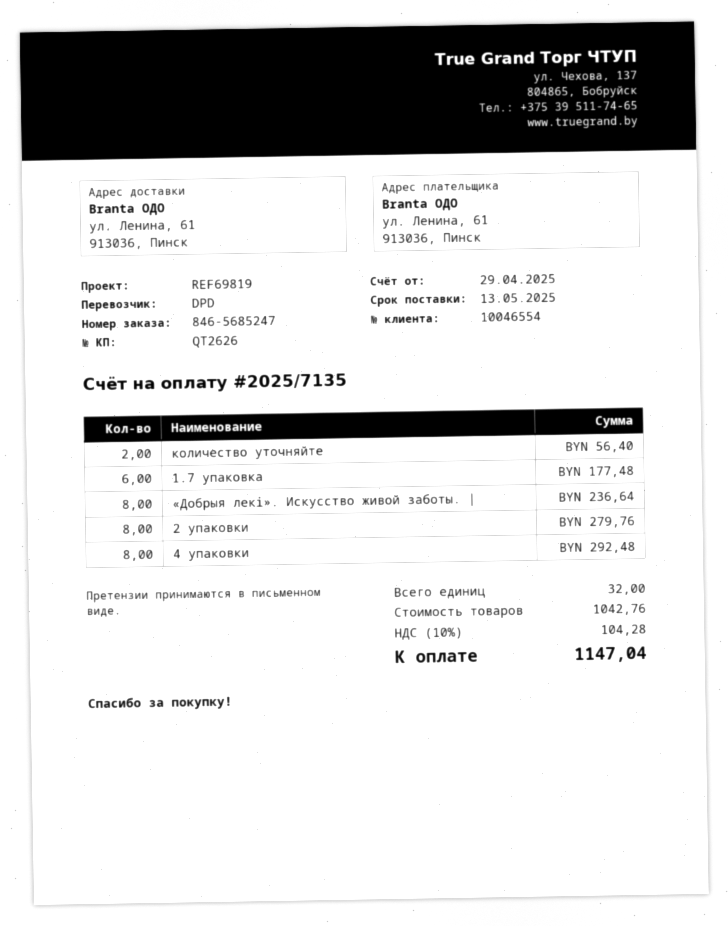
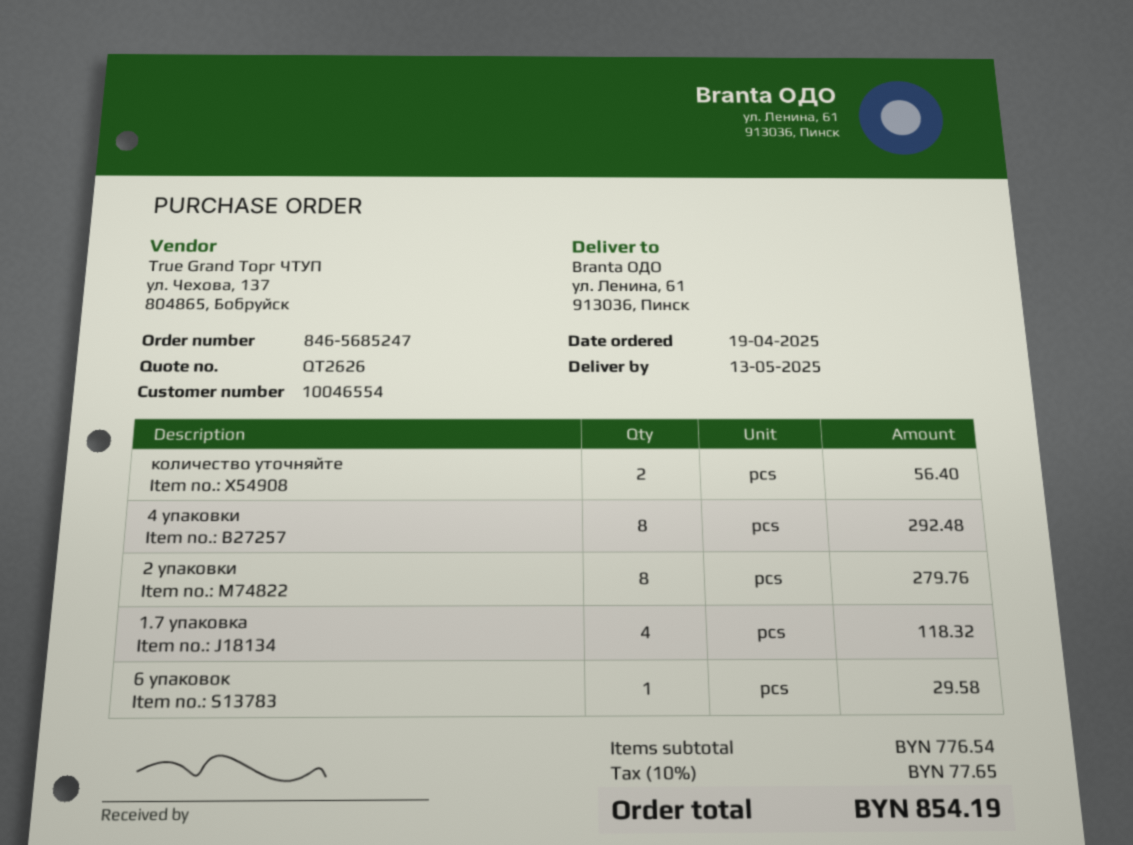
1.7 упаковка: 6 for 177.48 -> 4 for 118.32
«Добрыя лекi». Искусство живой заботы. |: 8 for 236.64 -> none
6 упаковок: none -> 1 for 29.58
subtotal: 1042.76 -> 776.54
tax: 10% = 104.28 -> 10% = 77.65
total: 1147.04 -> 854.19

